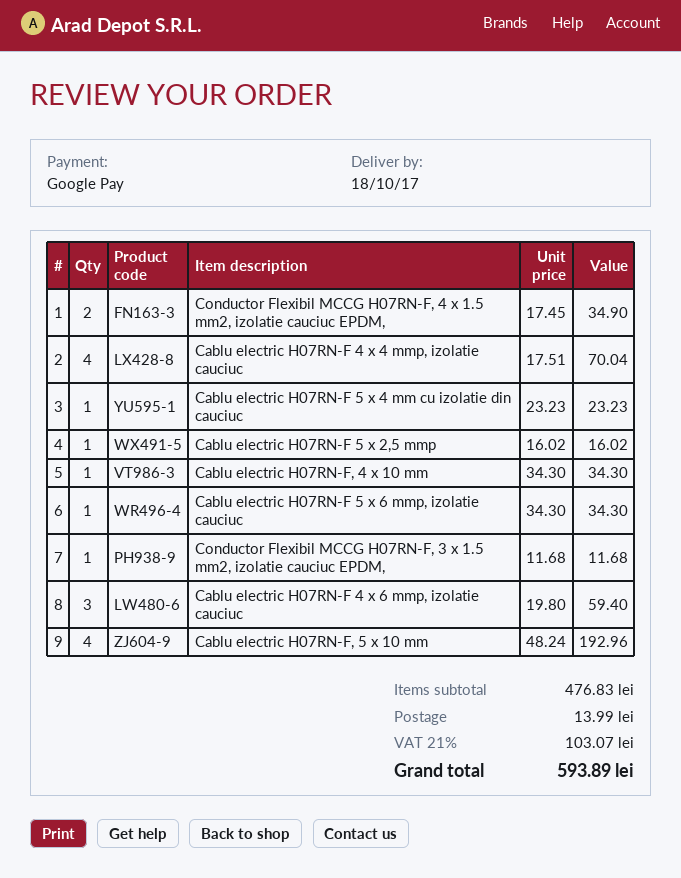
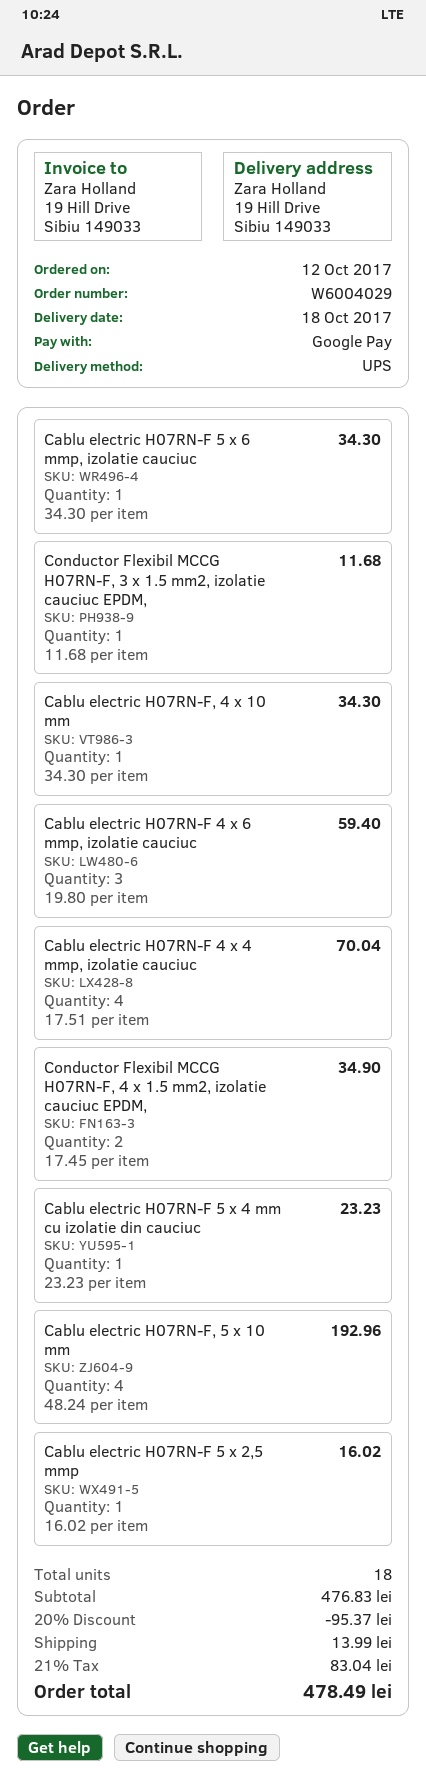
discount: none -> 20% = 95.37
tax: 21% = 103.07 -> 21% = 83.04
total: 593.89 -> 478.49

